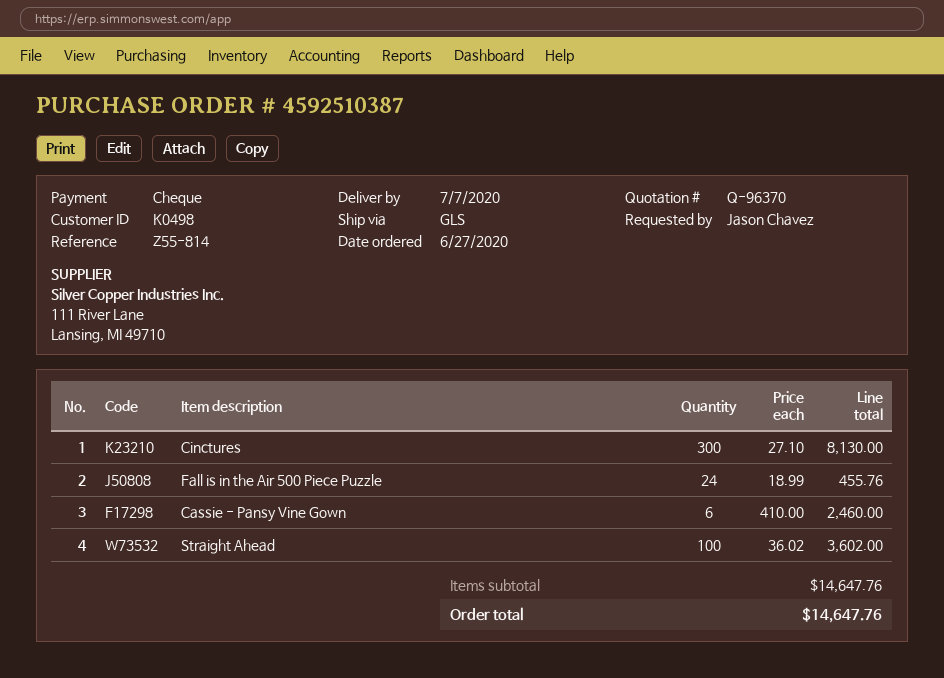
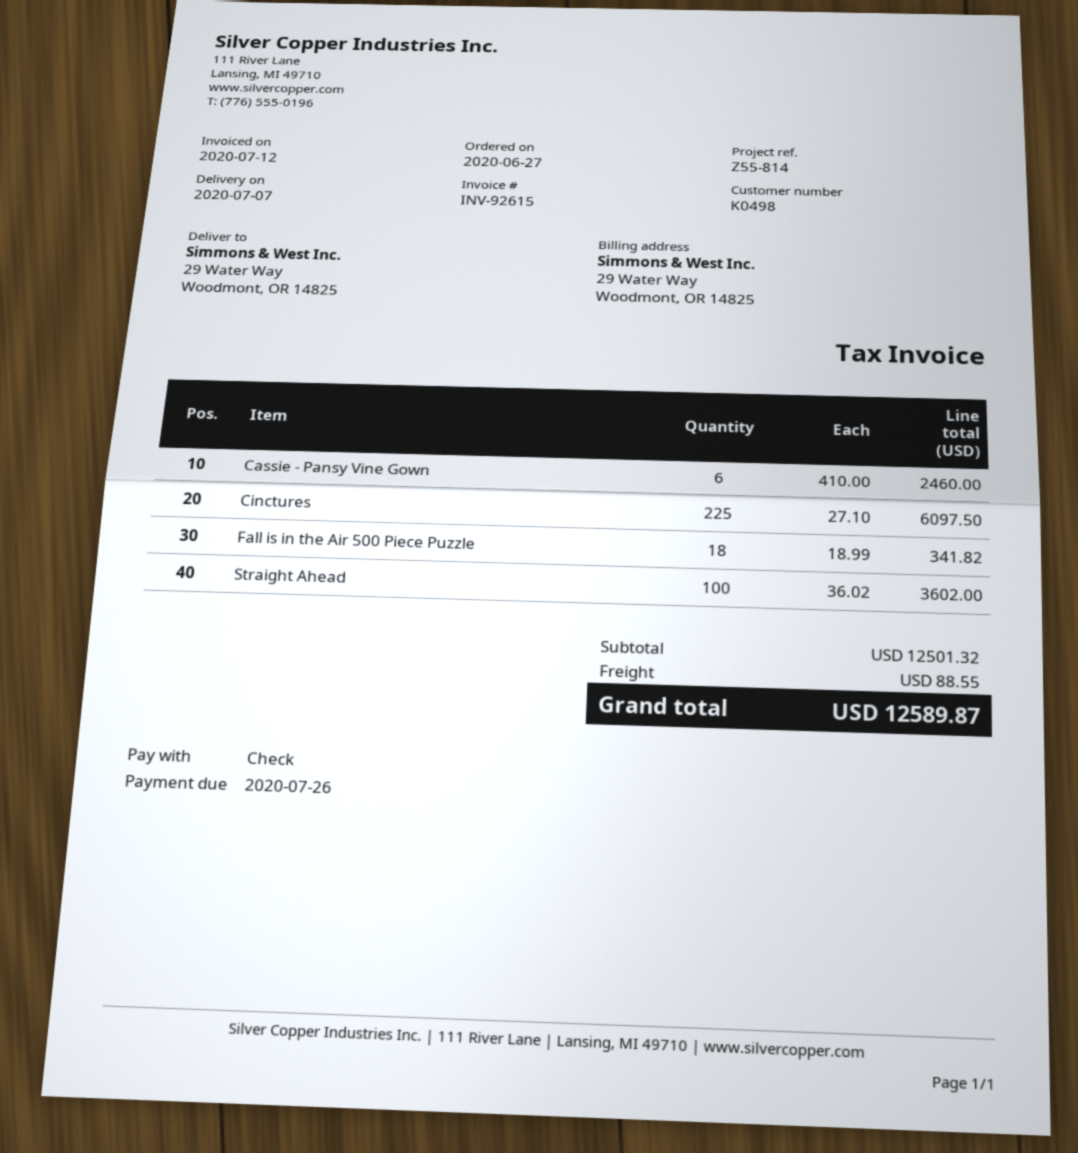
Cinctures: 300 x 27.10 = 8130.00 -> 225 x 27.10 = 6097.50
Fall is in the Air 500 Piece Puzzle: 24 x 18.99 = 455.76 -> 18 x 18.99 = 341.82
subtotal: 14647.76 -> 12501.32
shipping: none -> 88.55
total: 14647.76 -> 12589.87

